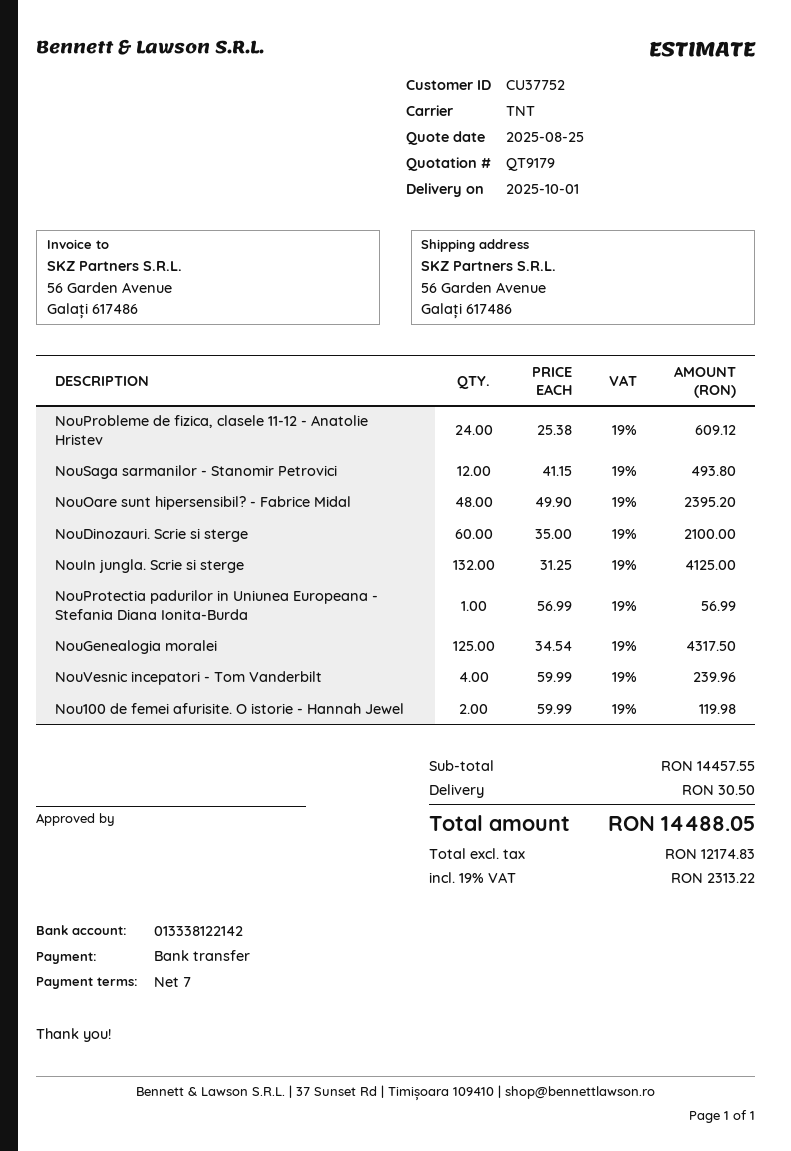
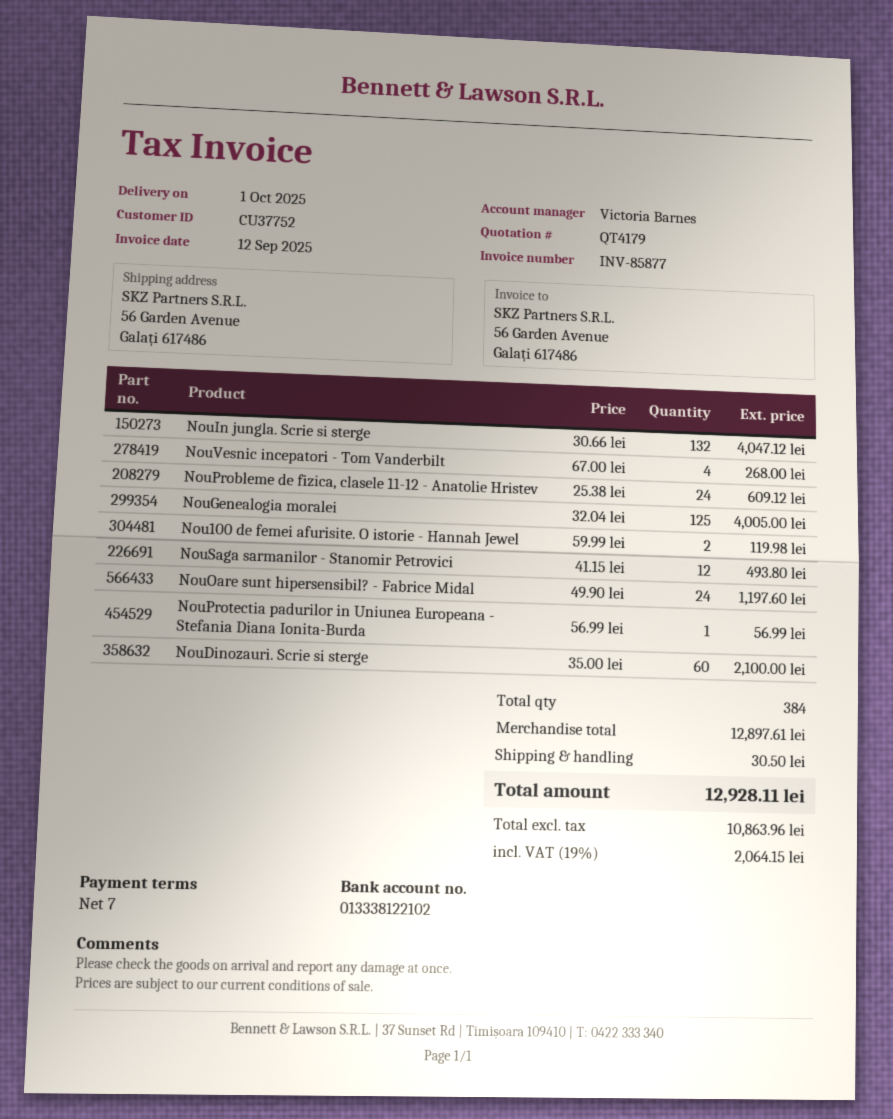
quote number: QT9179 -> QT4179
bank account: 013338122142 -> 013338122102
NouOare sunt hipersensibil? - Fabrice Midal: 48 x 49.90 = 2395.20 -> 24 x 49.90 = 1197.60
NouIn jungla. Scrie si sterge: 132 x 31.25 = 4125.00 -> 132 x 30.66 = 4047.12
NouGenealogia moralei: 125 x 34.54 = 4317.50 -> 125 x 32.04 = 4005.00
NouVesnic incepatori - Tom Vanderbilt: 4 x 59.99 = 239.96 -> 4 x 67.00 = 268.00
subtotal: 14457.55 -> 12897.61
net: 12174.83 -> 10863.96
tax: 19% = 2313.22 -> 19% = 2064.15
total: 14488.05 -> 12928.11

